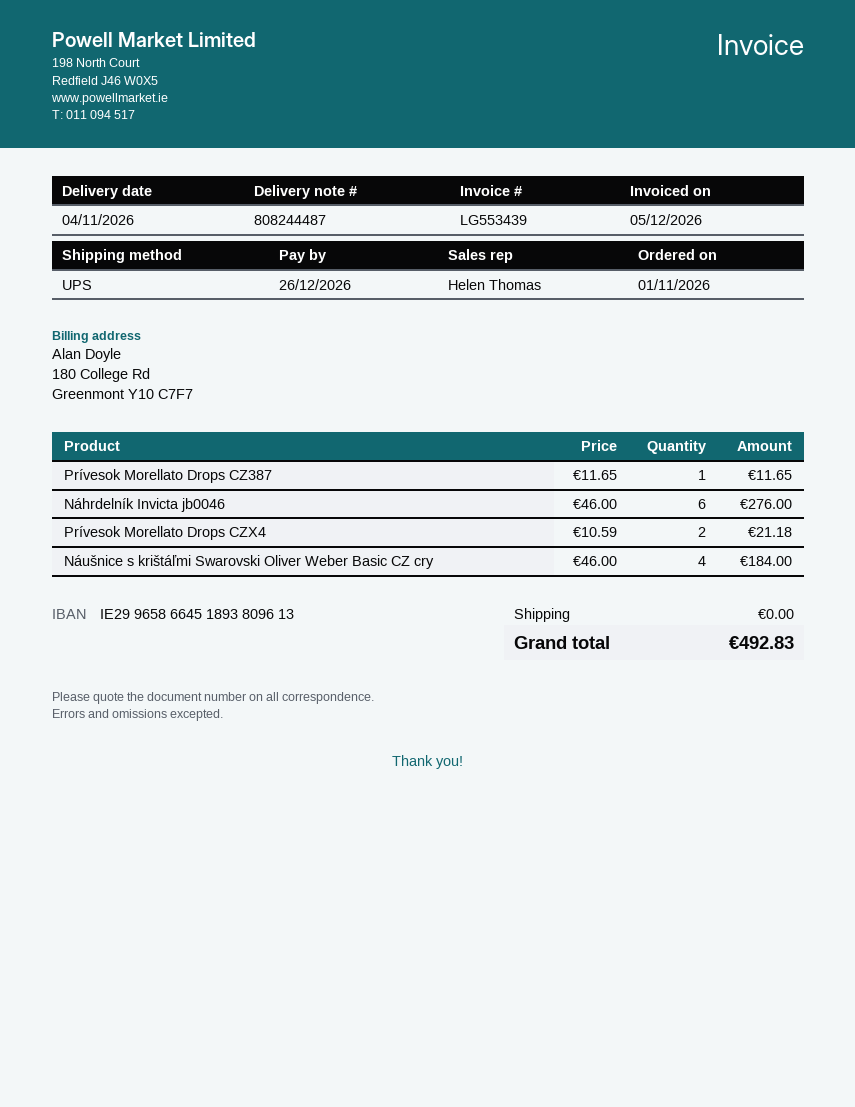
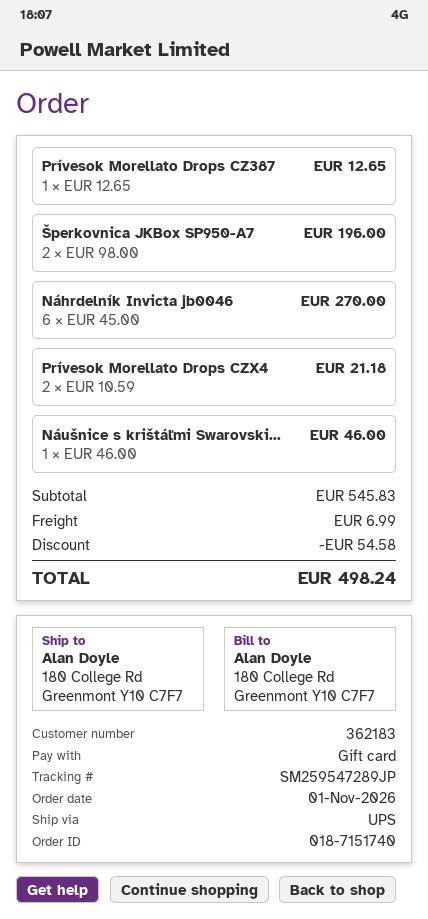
Prívesok Morellato Drops CZ387: 1 x 11.65 = 11.65 -> 1 x 12.65 = 12.65
Náhrdelník Invicta jb0046: 6 x 46.00 = 276.00 -> 6 x 45.00 = 270.00
Náušnice s krištáľmi Swarovski Oliver Weber Basic CZ cry: 4 x 46.00 = 184.00 -> 1 x 46.00 = 46.00
Šperkovnica JKBox SP950-A7: none -> 2 x 98.00 = 196.00
discount: none -> 54.58
shipping: 0.00 -> 6.99
total: 492.83 -> 498.24

